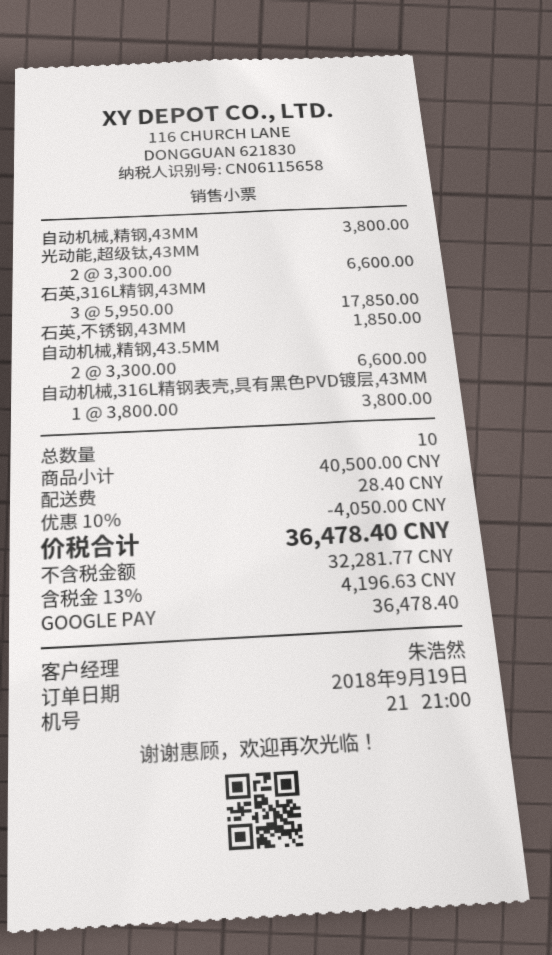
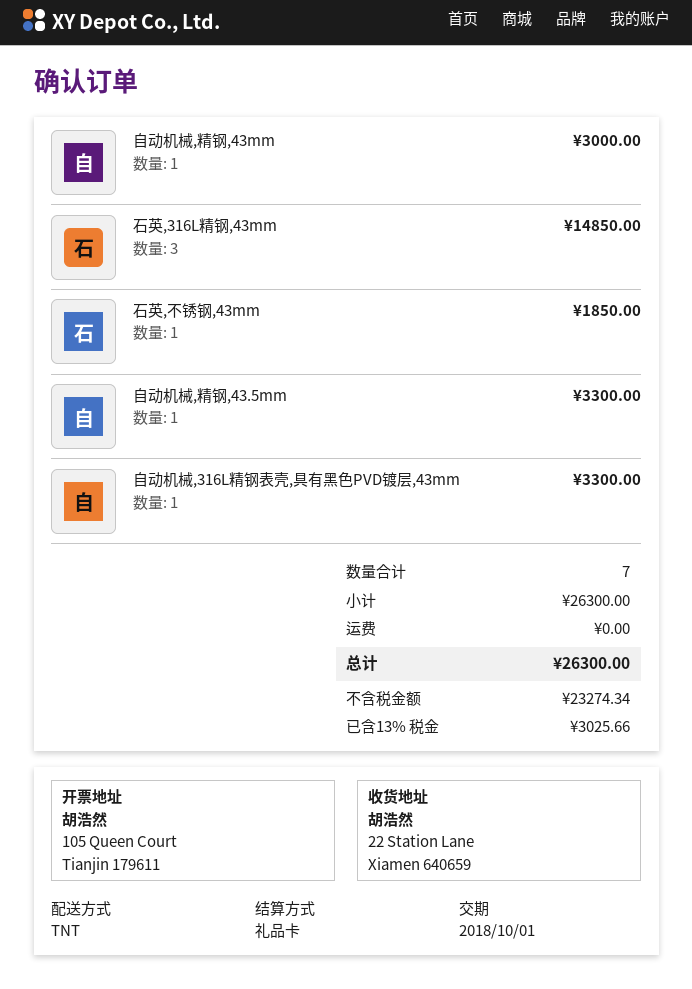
payment method: Google Pay -> gift card
自动机械,精钢,43MM: 1 for 3800.00 -> 1 for 3000.00
光动能,超级钛,43MM: 2 for 6600.00 -> none
石英,316L精钢,43MM: 3 for 17850.00 -> 3 for 14850.00
自动机械,精钢,43.5MM: 2 for 6600.00 -> 1 for 3300.00
自动机械,316L精钢表壳,具有黑色PVD镀层,43MM: 1 for 3800.00 -> 1 for 3300.00
total quantity: 10 -> 7
subtotal: 40500.00 -> 26300.00
discount: 10% = 4050.00 -> none
shipping: 28.40 -> 0.00
net: 32281.77 -> 23274.34
tax: 13% = 4196.63 -> 13% = 3025.66
total: 36478.40 -> 26300.00

